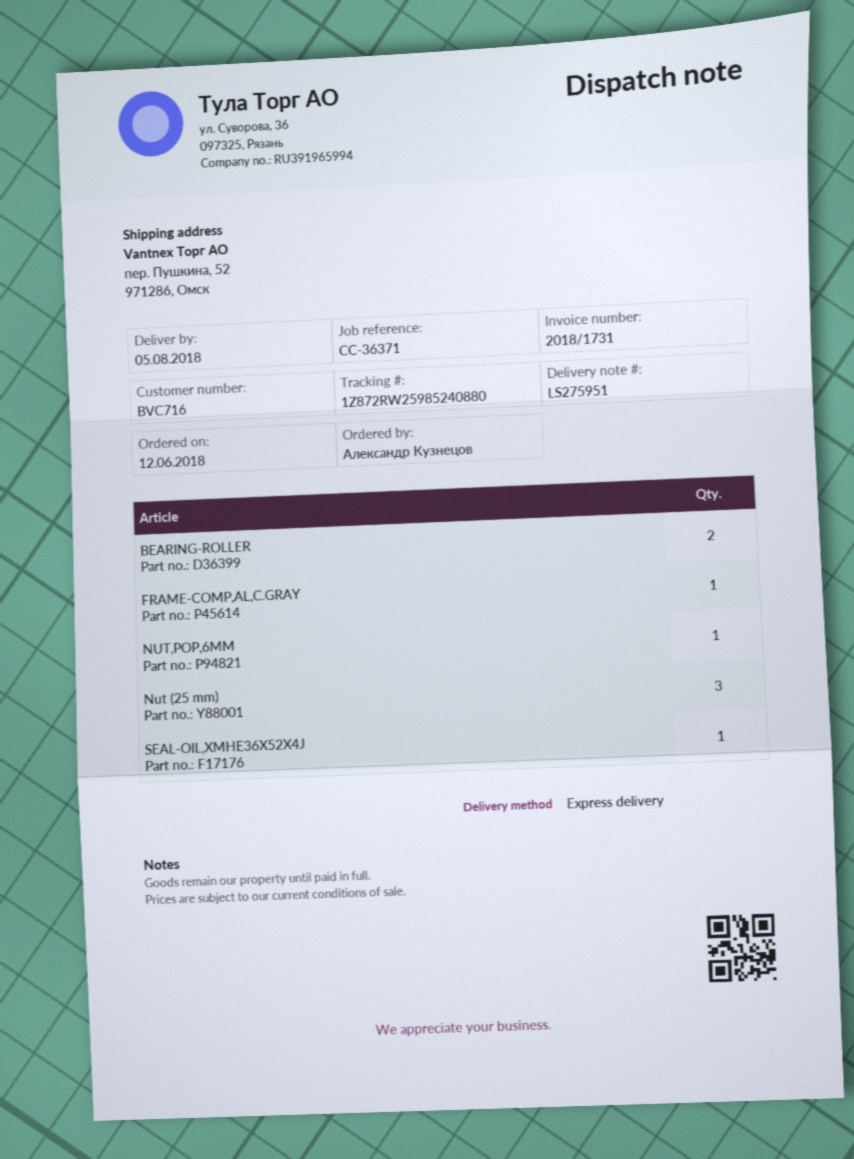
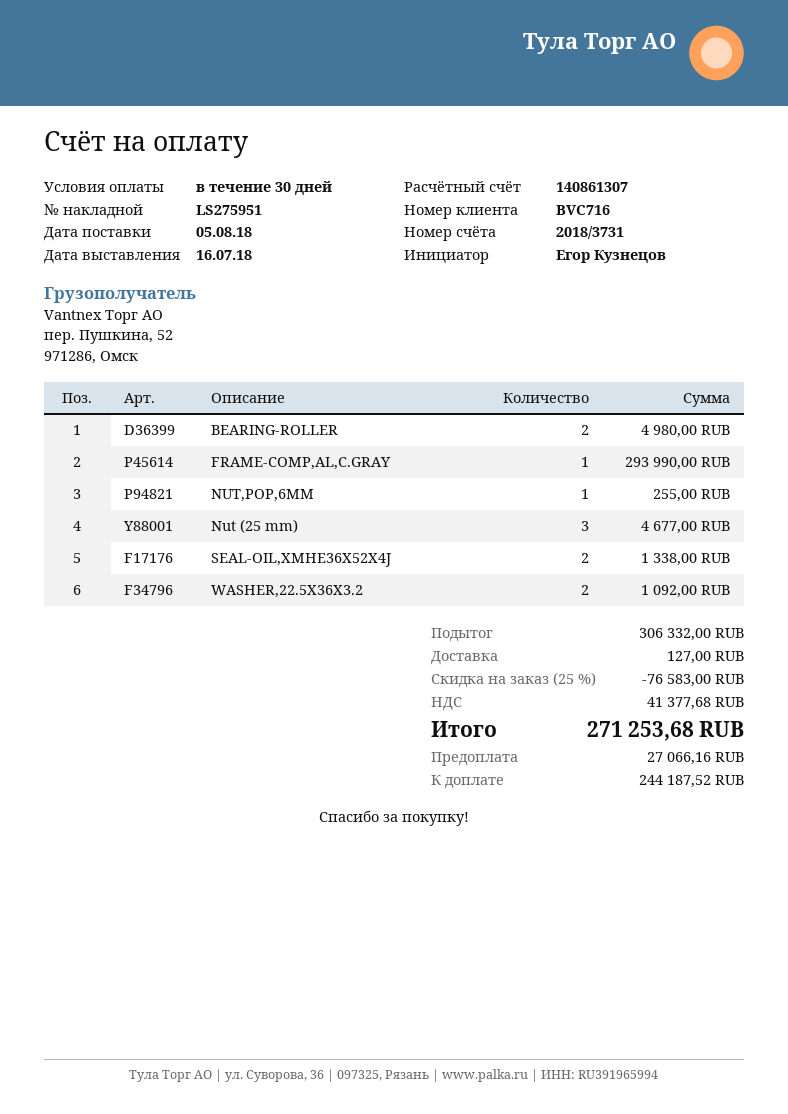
invoice number: 2018/1731 -> 2018/3731
ordered by: Александр Кузнецов -> Егор Кузнецов
SEAL-OIL,XMHE36X52X4J: 1 -> 2
WASHER,22.5X36X3.2: none -> 2

